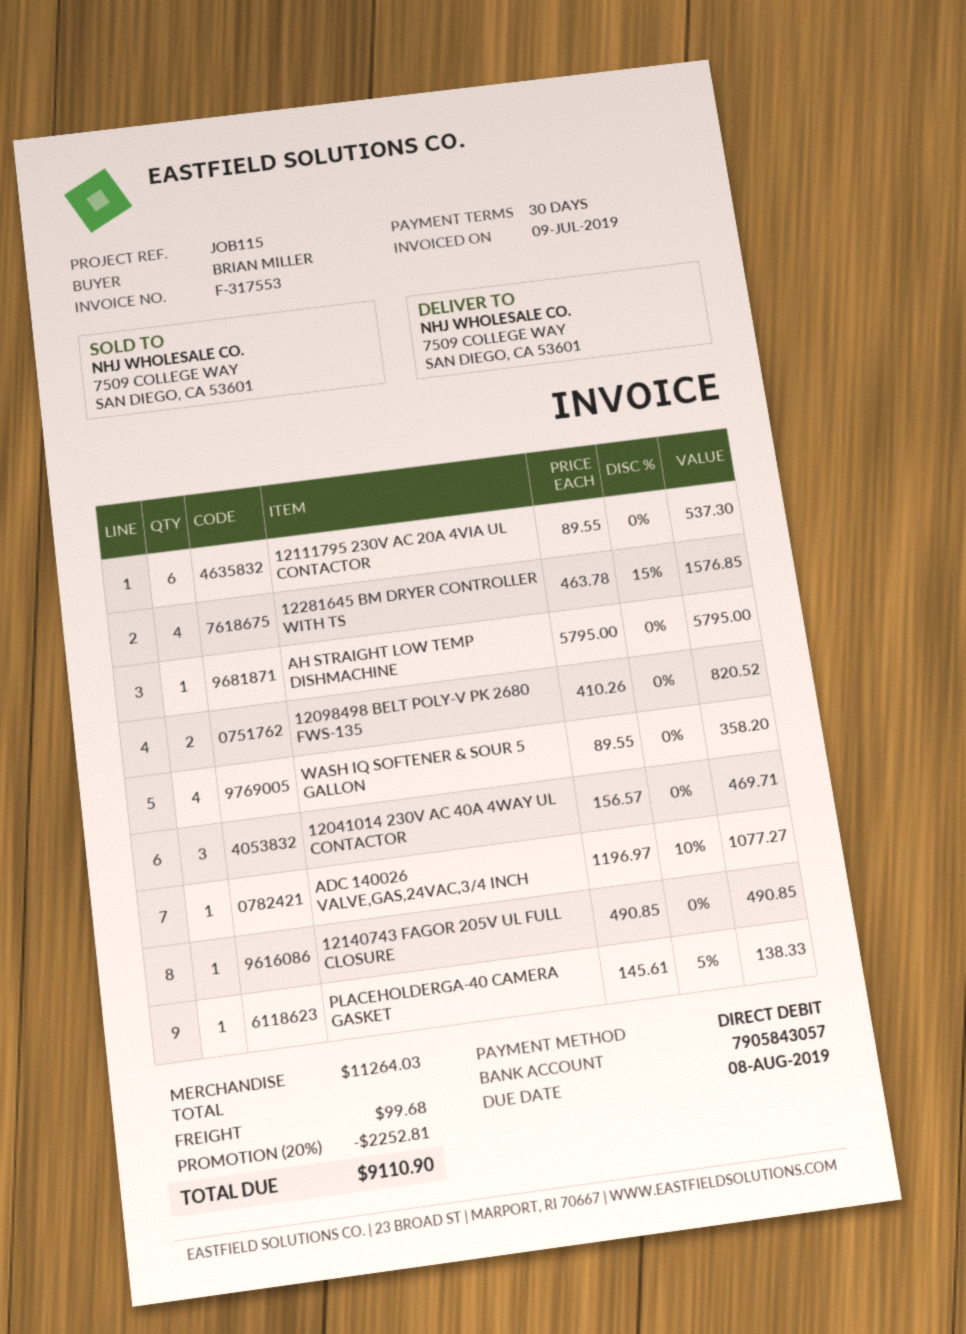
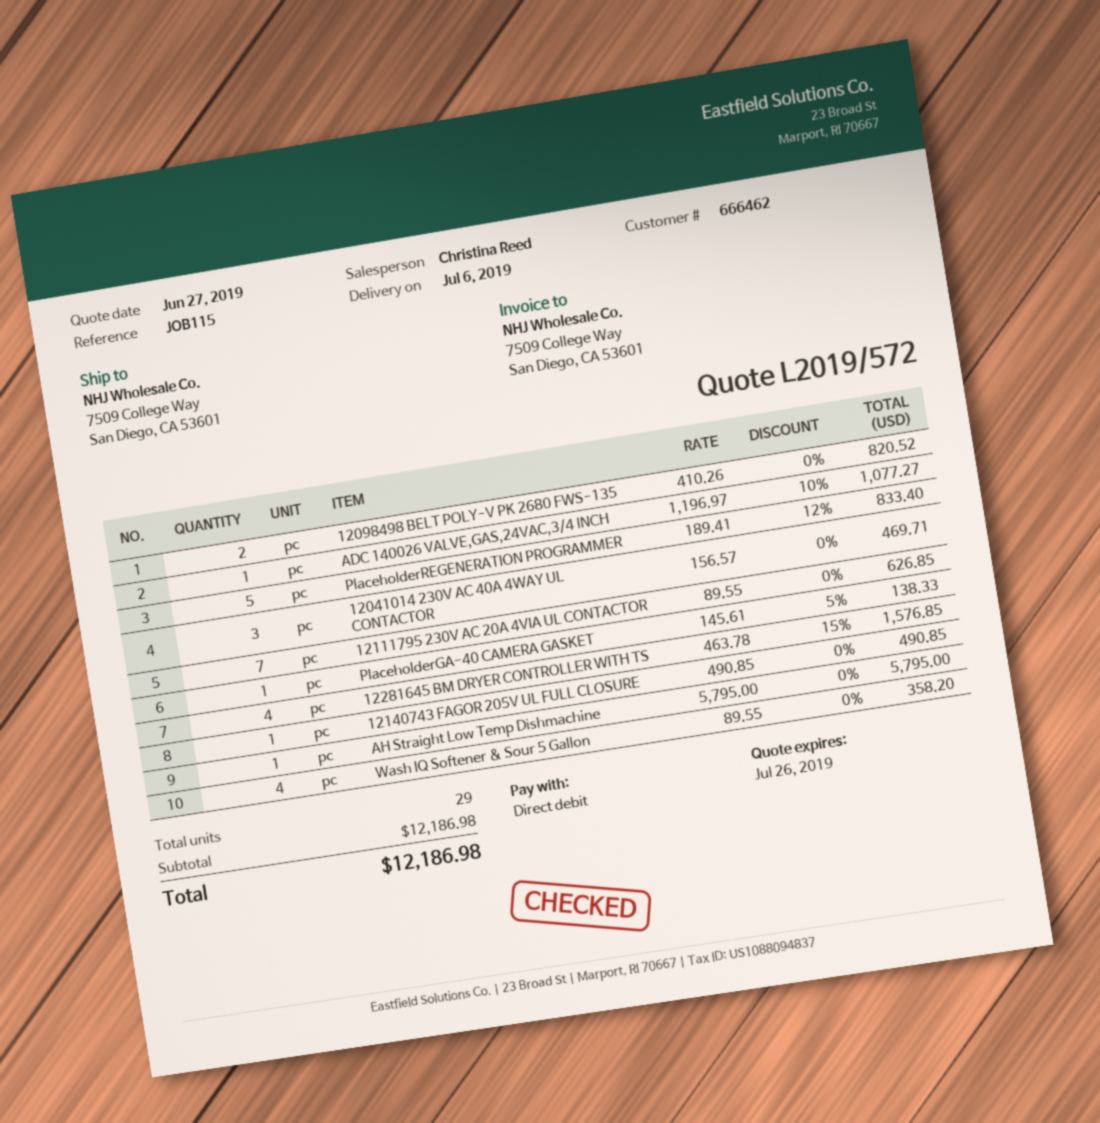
12111795 230V AC 20A 4VIA UL CONTACTOR: 6 x 89.55 = 537.30 -> 7 x 89.55 = 626.85
PlaceholderREGENERATION PROGRAMMER: none -> 5 x 189.41 - 12% = 833.40
subtotal: 11264.03 -> 12186.98
discount: 20% = 2252.81 -> none
shipping: 99.68 -> none
total: 9110.90 -> 12186.98

